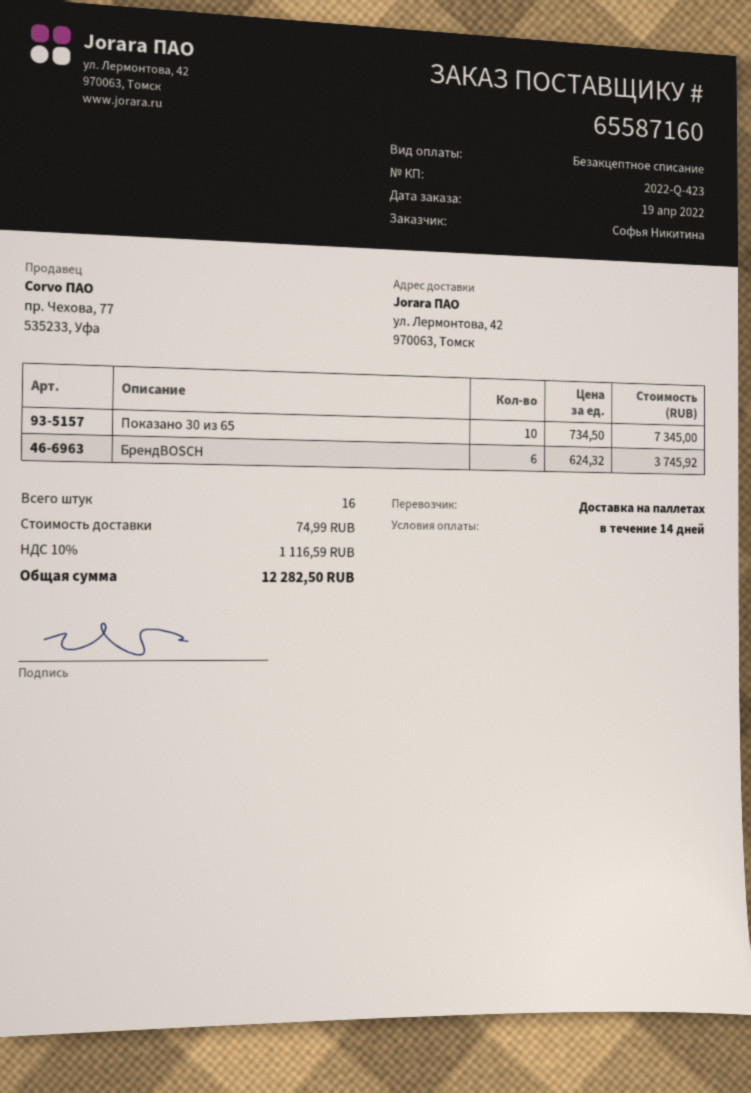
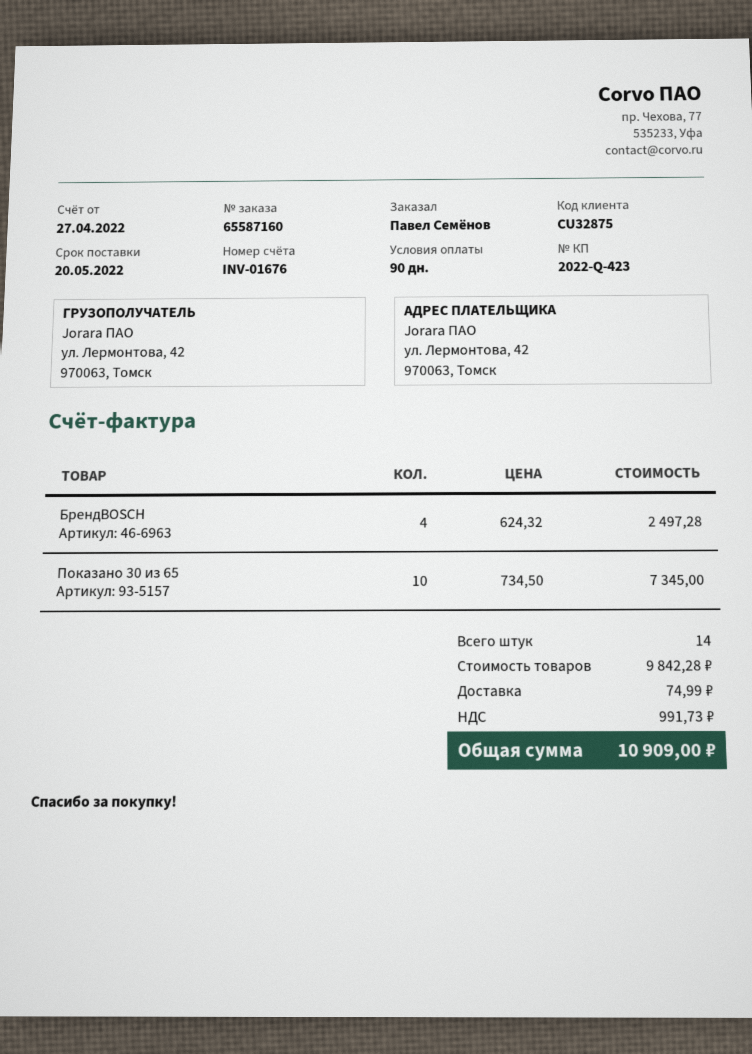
payment terms: 14 days -> 90 days
ordered by: Софья Никитина -> Павел Семёнов
БрендBOSCH: 6 x 624.32 = 3745.92 -> 4 x 624.32 = 2497.28
total quantity: 16 -> 14
tax: 1116.59 -> 991.73
total: 12282.50 -> 10909.00

